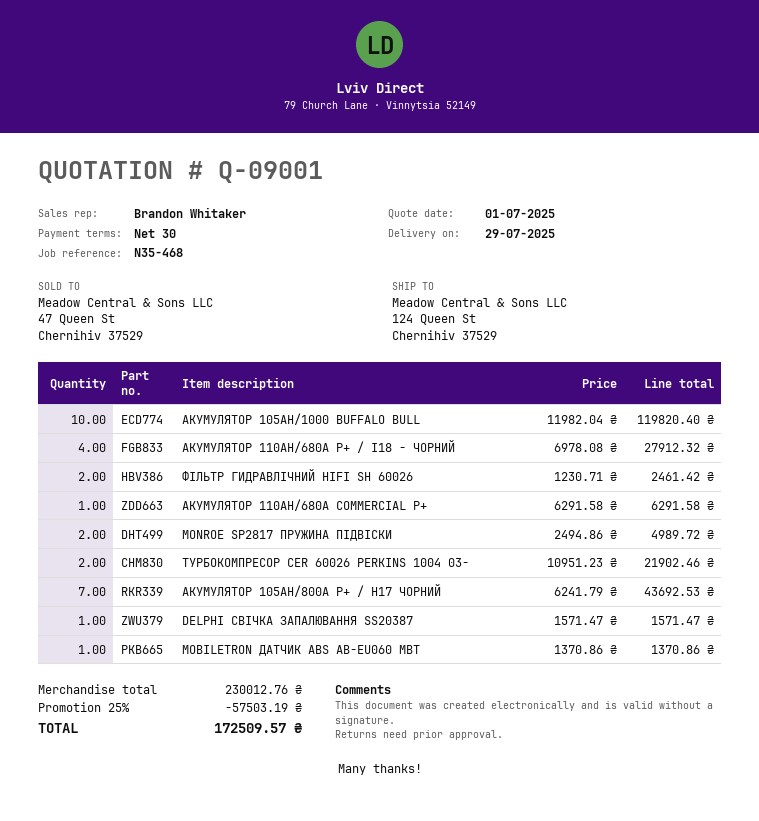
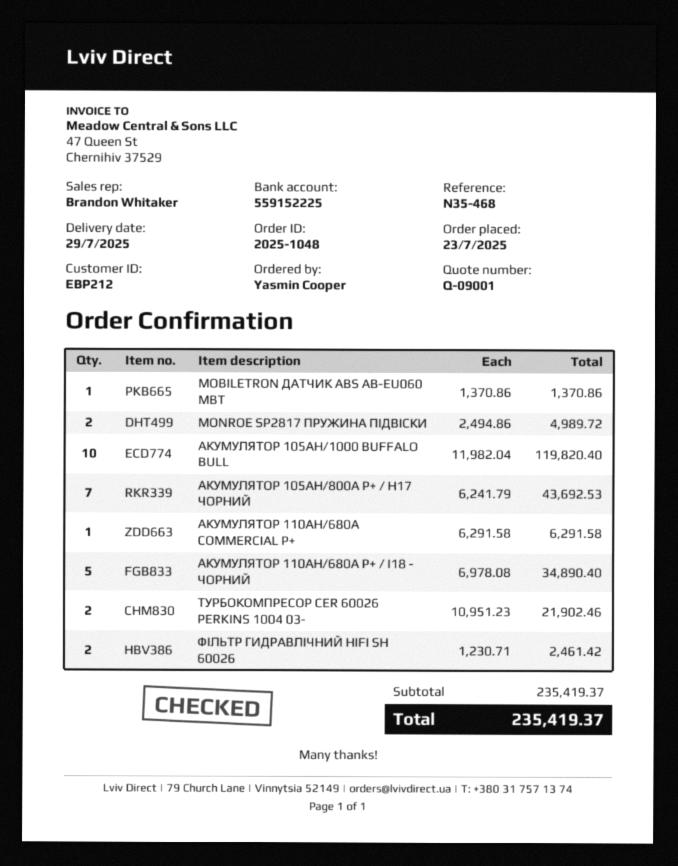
АКУМУЛЯТОР 110AH/680A P+ / I18 - ЧОРНИЙ: 4 x 6978.08 = 27912.32 -> 5 x 6978.08 = 34890.40
DELPHI СВІЧКА ЗАПАЛЮВАННЯ SS20387: 1 x 1571.47 = 1571.47 -> none
subtotal: 230012.76 -> 235419.37
discount: 25% = 57503.19 -> none
total: 172509.57 -> 235419.37

